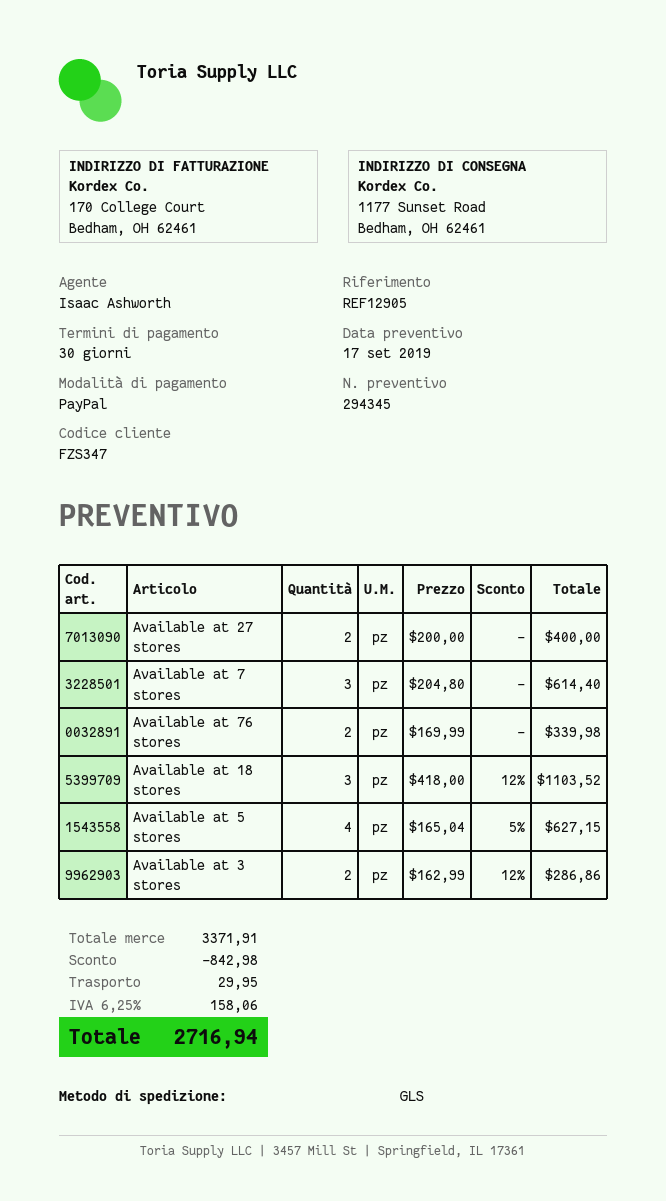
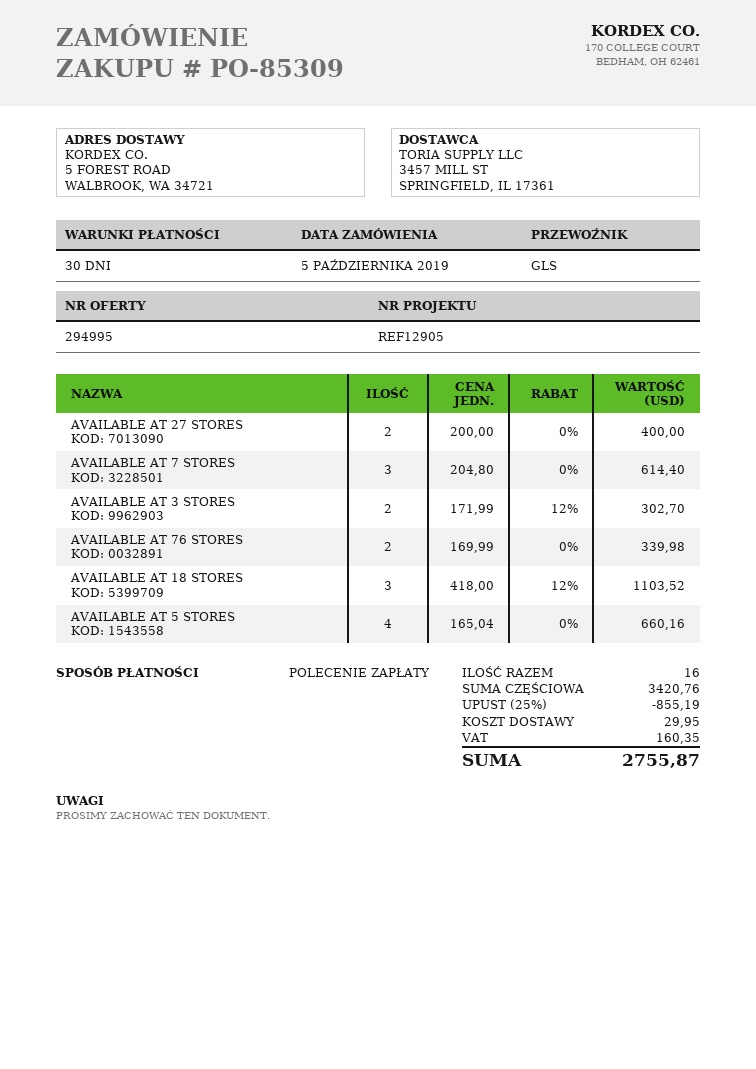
quote number: 294345 -> 294995
payment method: PayPal -> direct debit
ship to: 1177 Sunset Road, Bedham, OH 62461 -> 5 FOREST ROAD, WALBROOK, WA 34721
Available at 5 stores: 4 x 165.04 - 5% = 627.15 -> 4 x 165.04 = 660.16
Available at 3 stores: 2 x 162.99 - 12% = 286.86 -> 2 x 171.99 - 12% = 302.70
subtotal: 3371.91 -> 3420.76
discount: 842.98 -> 855.19
tax: 158.06 -> 160.35
total: 2716.94 -> 2755.87

